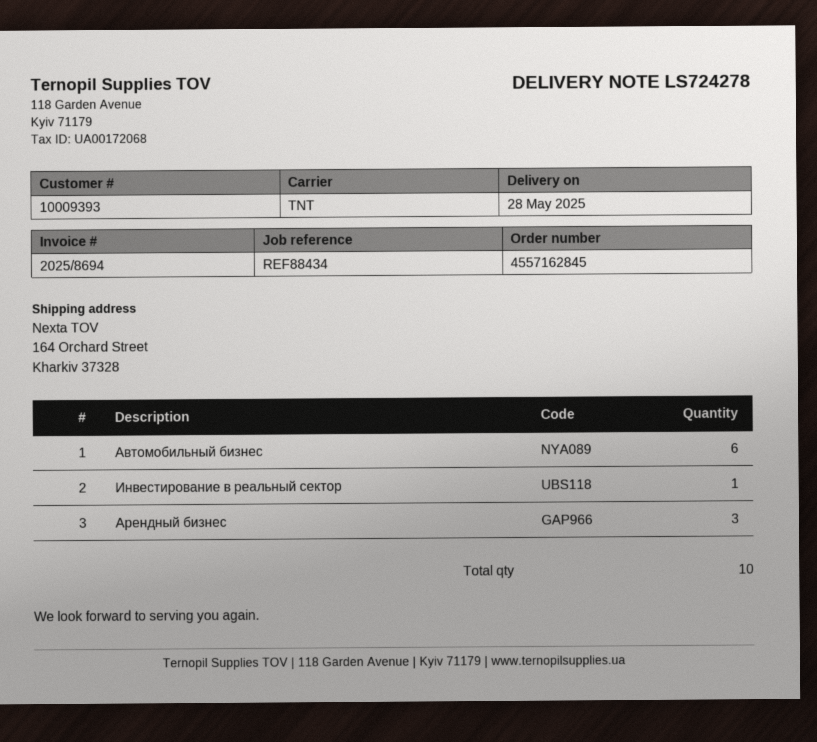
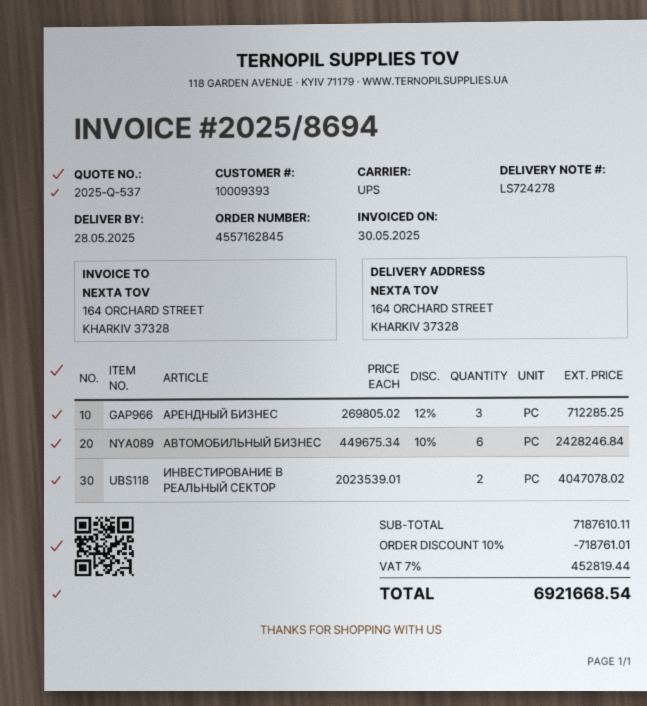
shipping method: TNT -> UPS
Инвестирование в реальный сектор: 1 -> 2

